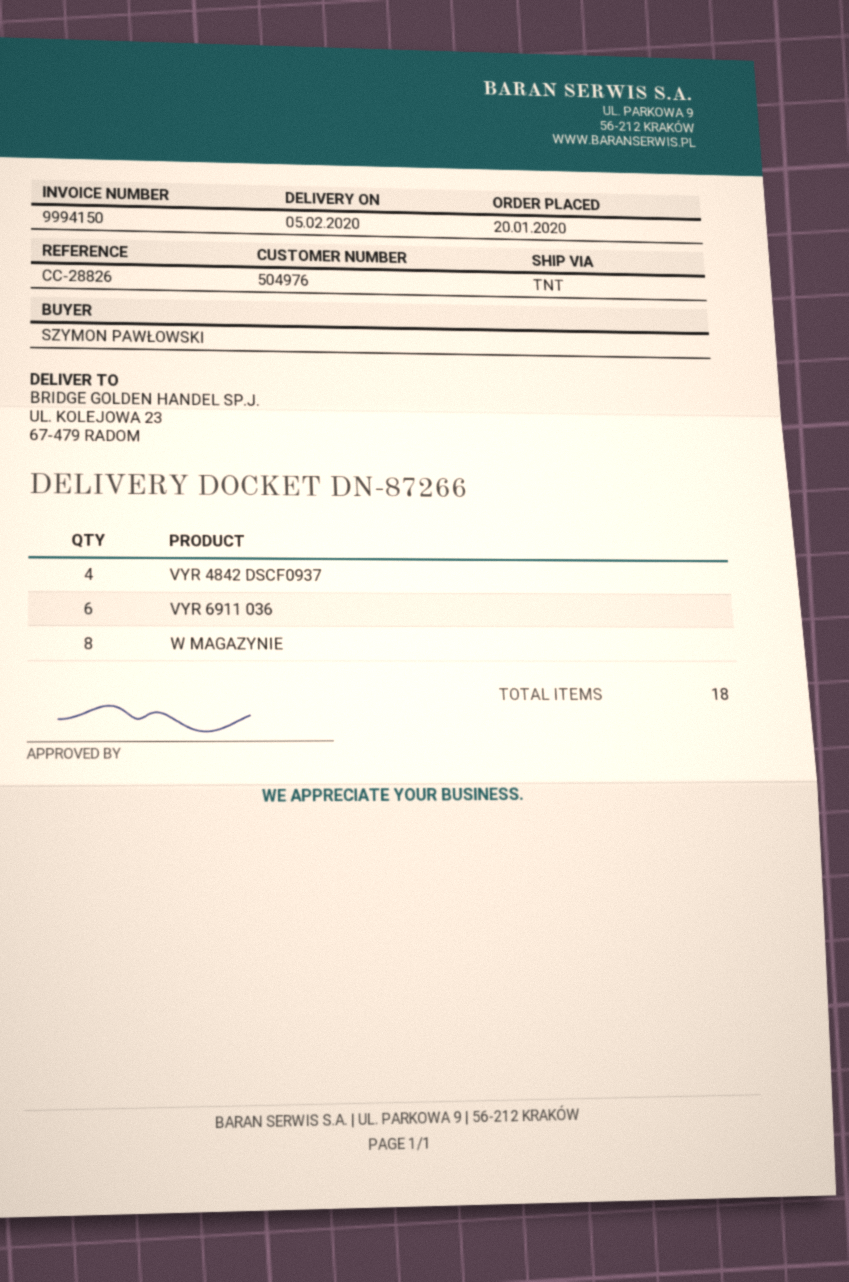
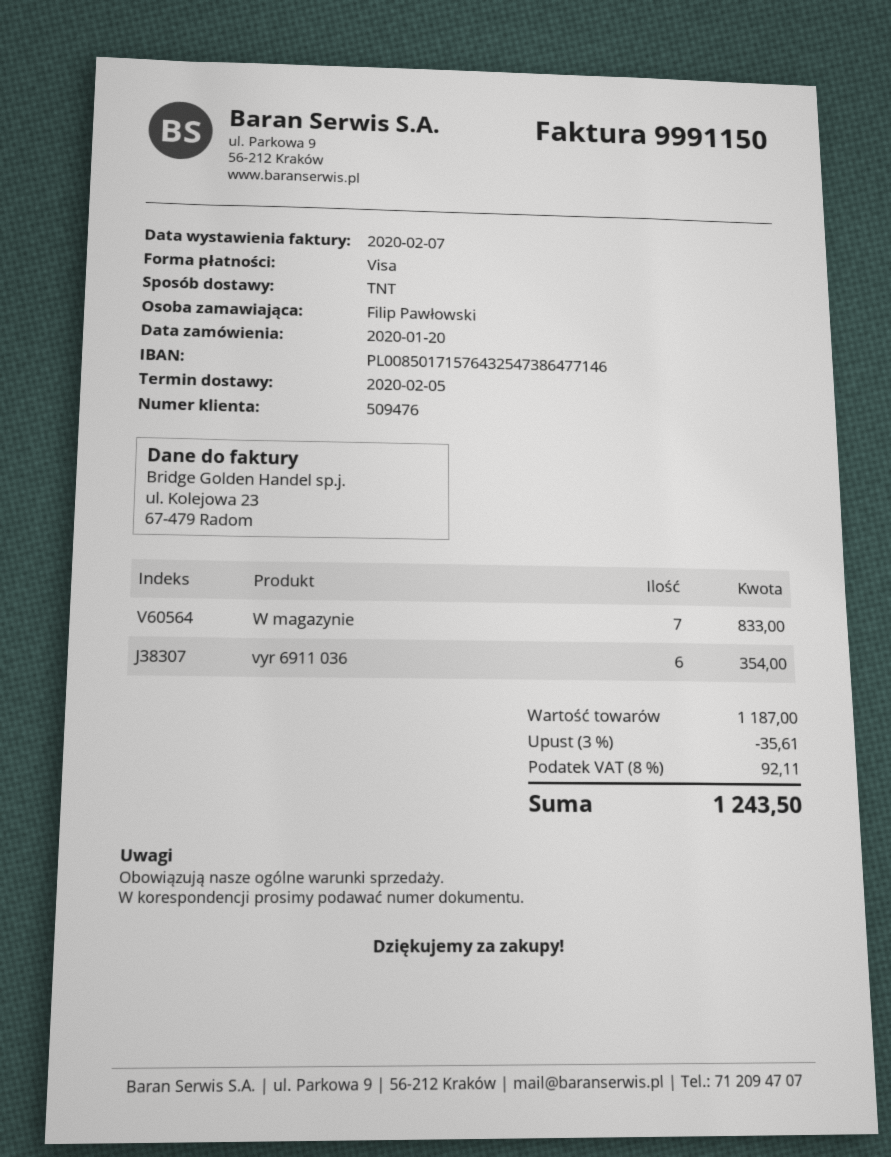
invoice number: 9994150 -> 9991150
customer number: 504976 -> 509476
ordered by: SZYMON PAWŁOWSKI -> Filip Pawłowski
VYR 4842 DSCF0937: 4 -> none
W MAGAZYNIE: 8 -> 7

